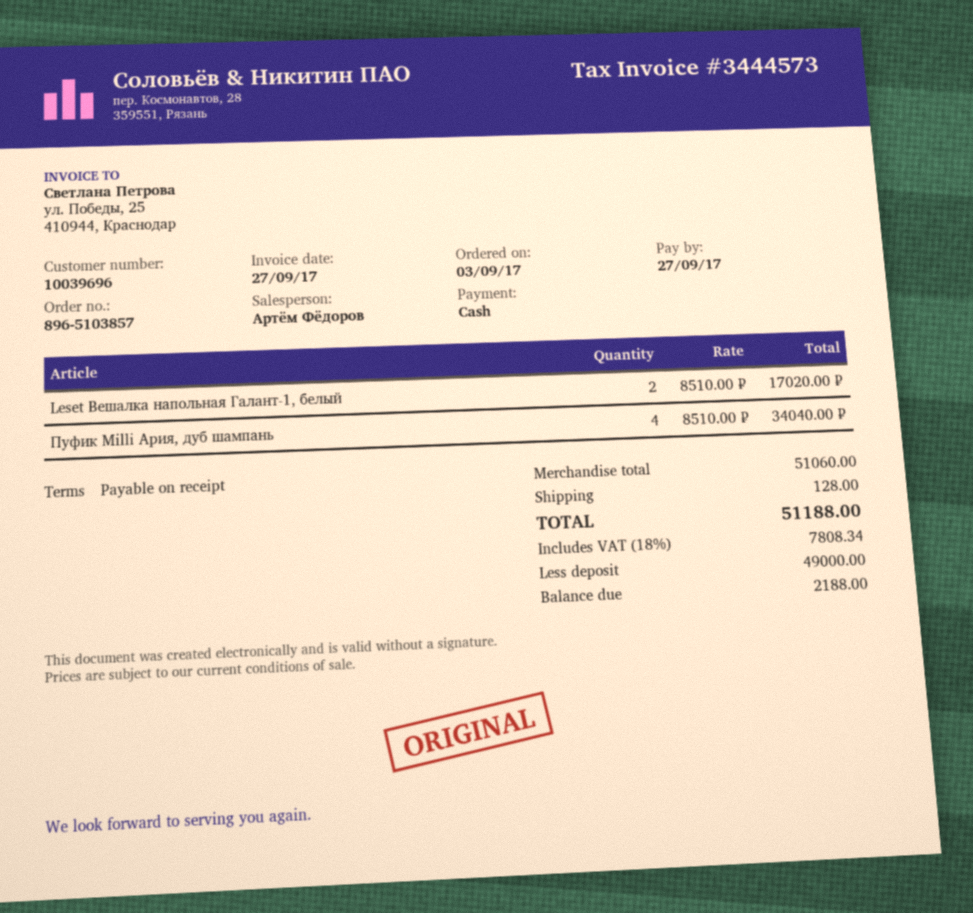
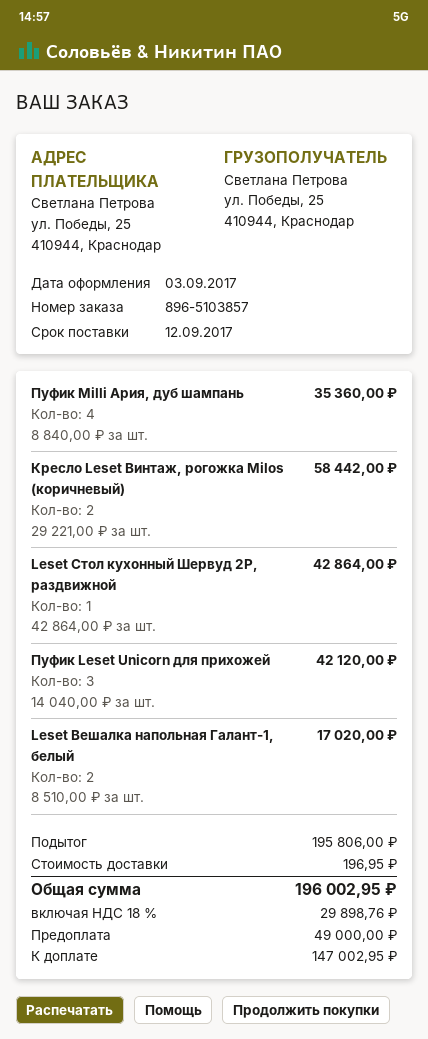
Пуфик Milli Ария, дуб шампань: 4 x 8510.00 = 34040.00 -> 4 x 8840.00 = 35360.00
Кресло Leset Винтаж, рогожка Milos (коричневый): none -> 2 x 29221.00 = 58442.00
Leset Стол кухонный Шервуд 2Р, раздвижной: none -> 1 x 42864.00 = 42864.00
Пуфик Leset Unicorn для прихожей: none -> 3 x 14040.00 = 42120.00
subtotal: 51060.00 -> 195806.00
shipping: 128.00 -> 196.95
tax: 18% = 7808.34 -> 18% = 29898.76
total: 51188.00 -> 196002.95
balance: 2188.00 -> 147002.95

